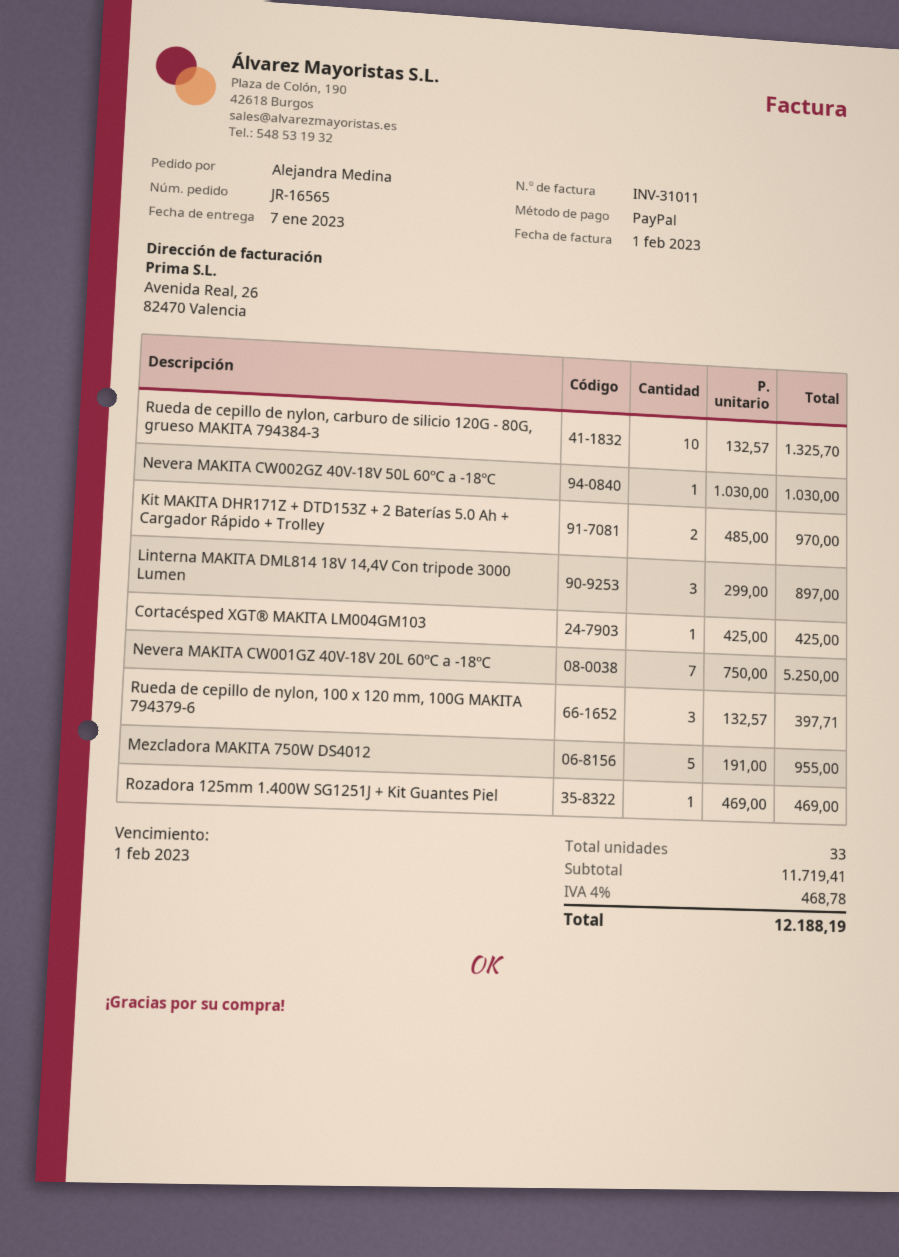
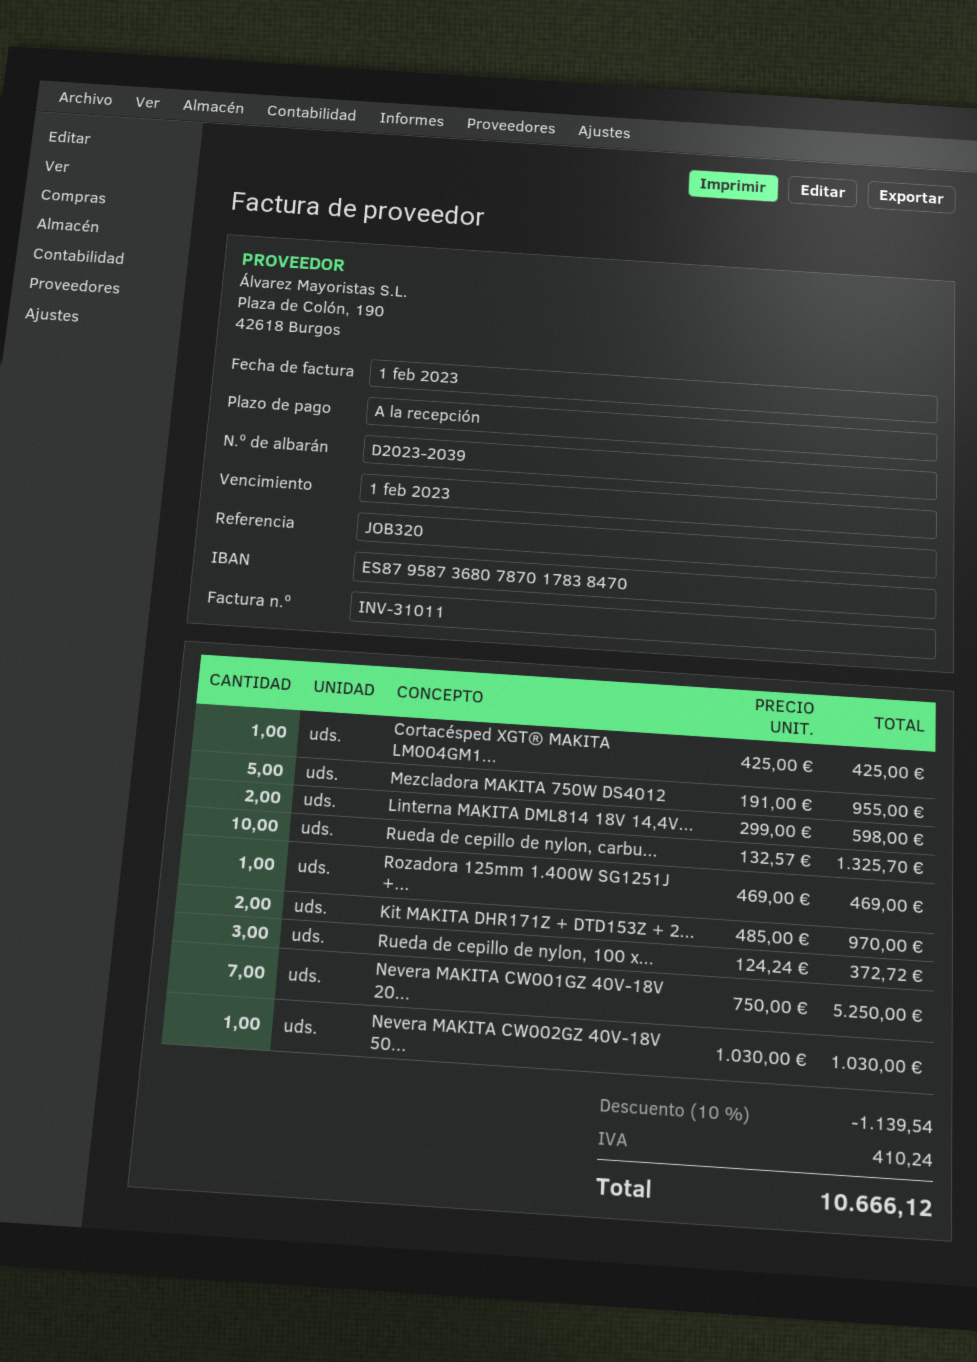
Linterna MAKITA DML814 18V 14,4V Con tripode 3000 Lumen: 3 x 299.00 = 897.00 -> 2 x 299.00 = 598.00
Rueda de cepillo de nylon, 100 x 120 mm, 100G MAKITA 794379-6: 3 x 132.57 = 397.71 -> 3 x 124.24 = 372.72
discount: none -> 10% = 1139.54
tax: 468.78 -> 410.24
total: 12188.19 -> 10666.12

